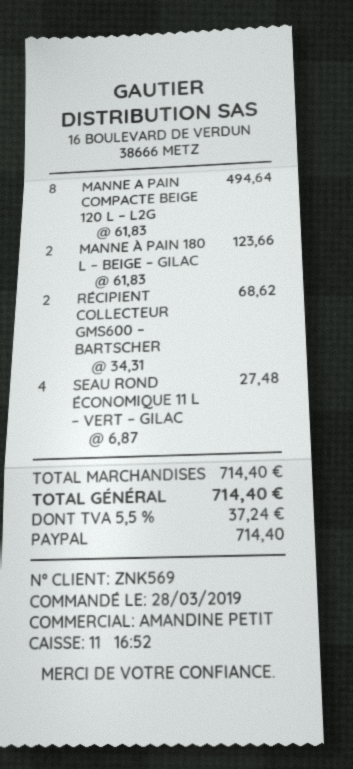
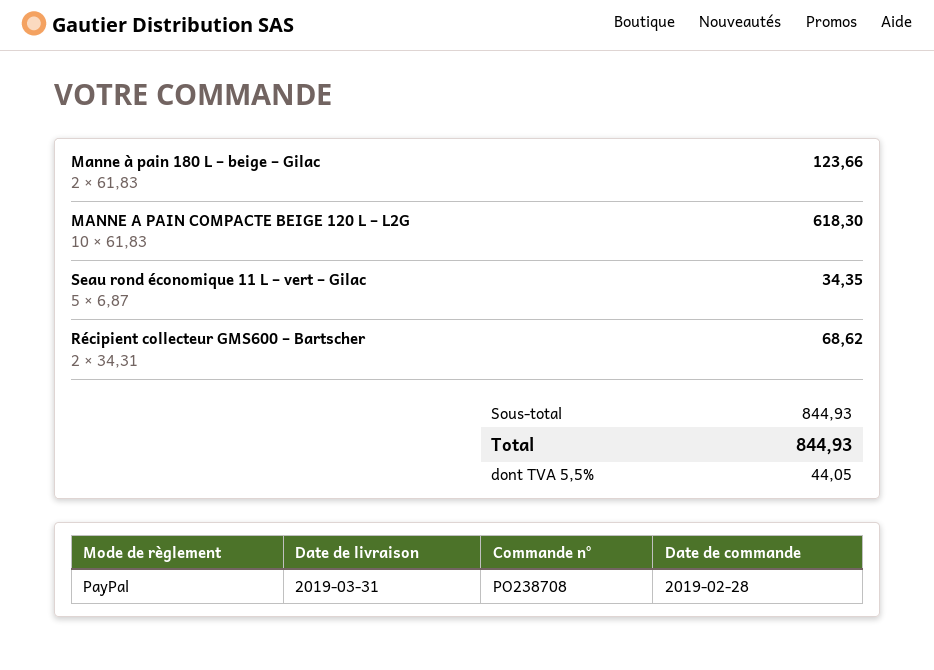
order date: 2019-03-28 -> 2019-02-28
MANNE A PAIN COMPACTE BEIGE 120 L – L2G: 8 x 61.83 = 494.64 -> 10 x 61.83 = 618.30
SEAU ROND ÉCONOMIQUE 11 L – VERT – GILAC: 4 x 6.87 = 27.48 -> 5 x 6.87 = 34.35
subtotal: 714.40 -> 844.93
tax: 5.5% = 37.24 -> 5.5% = 44.05
total: 714.40 -> 844.93

